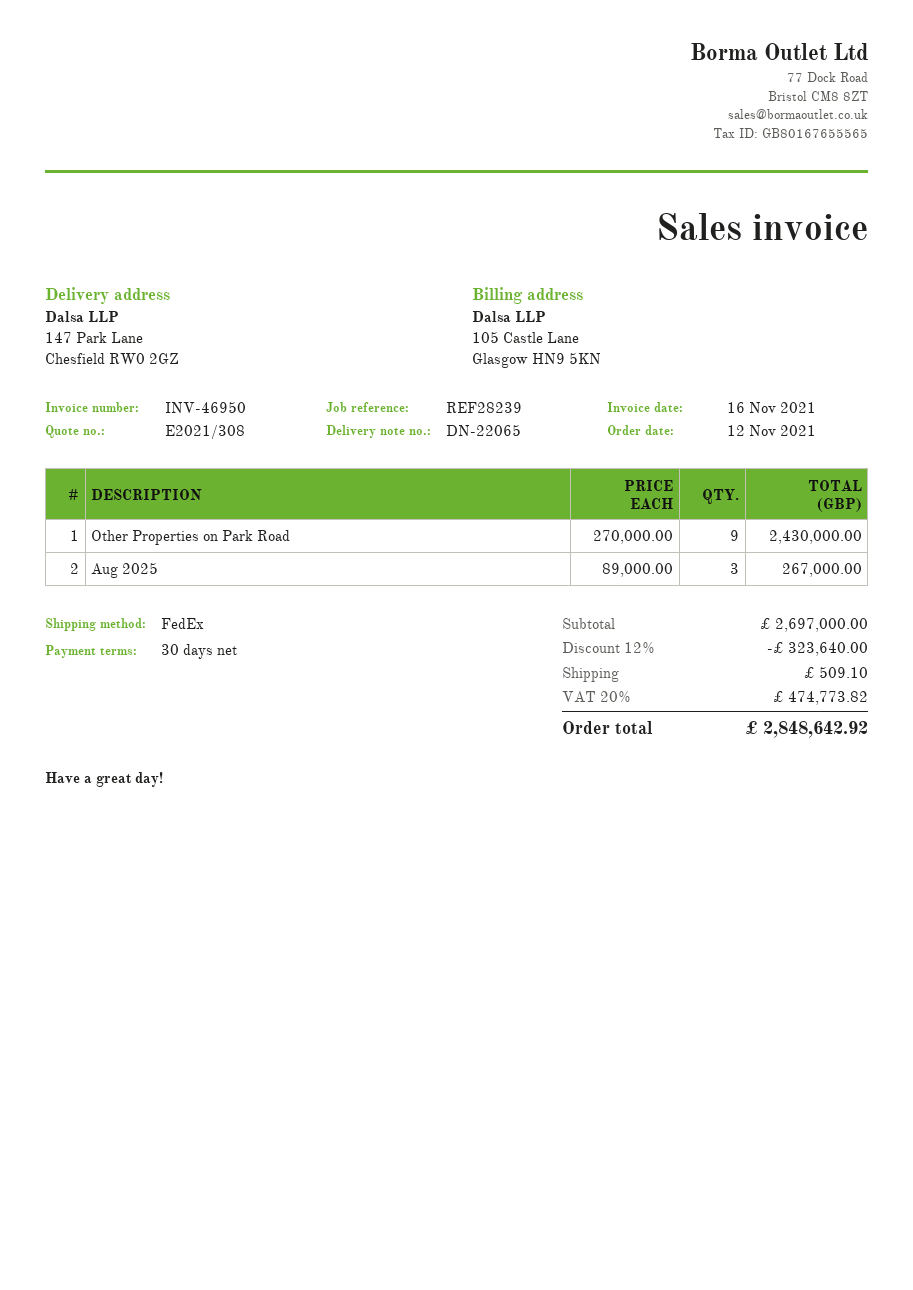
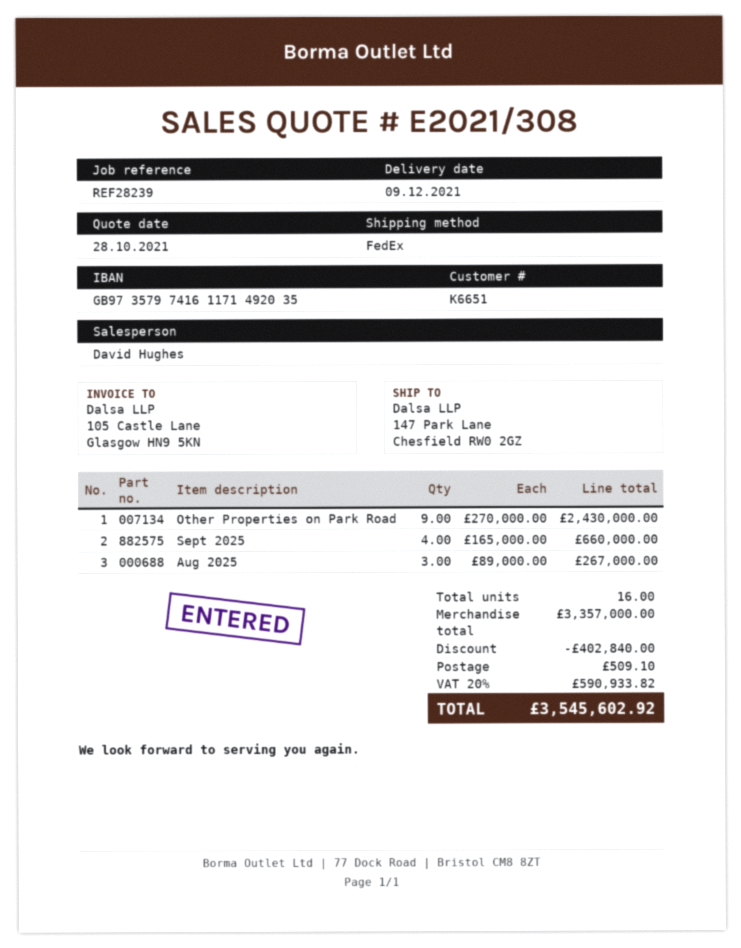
Sept 2025: none -> 4 x 165000.00 = 660000.00
subtotal: 2697000.00 -> 3357000.00
discount: 323640.00 -> 402840.00
tax: 20% = 474773.82 -> 20% = 590933.82
total: 2848642.92 -> 3545602.92

